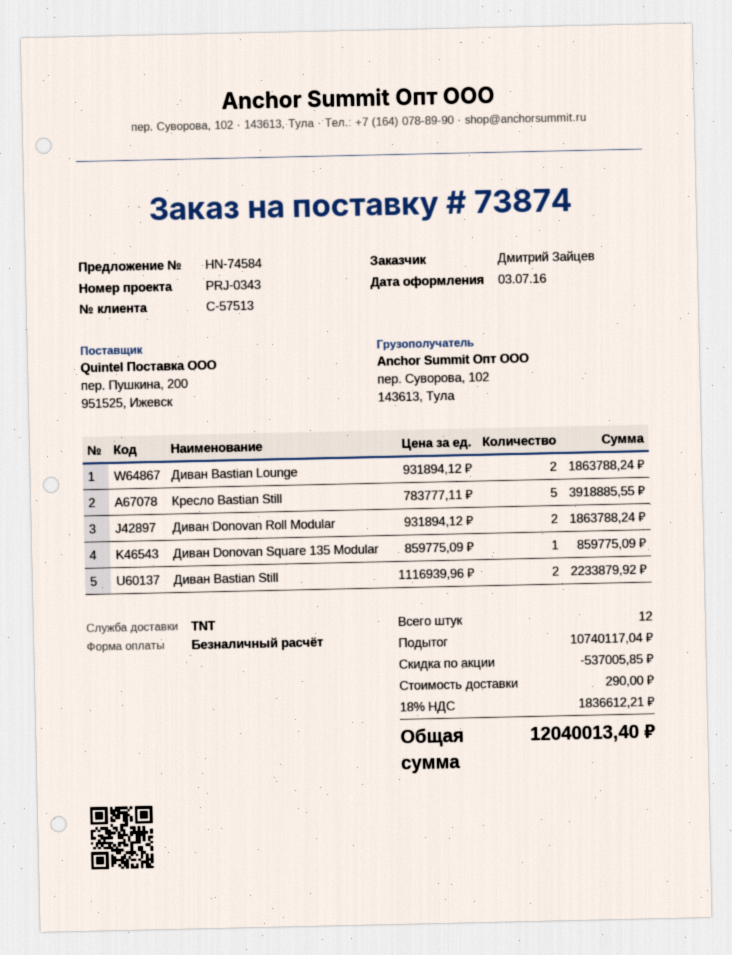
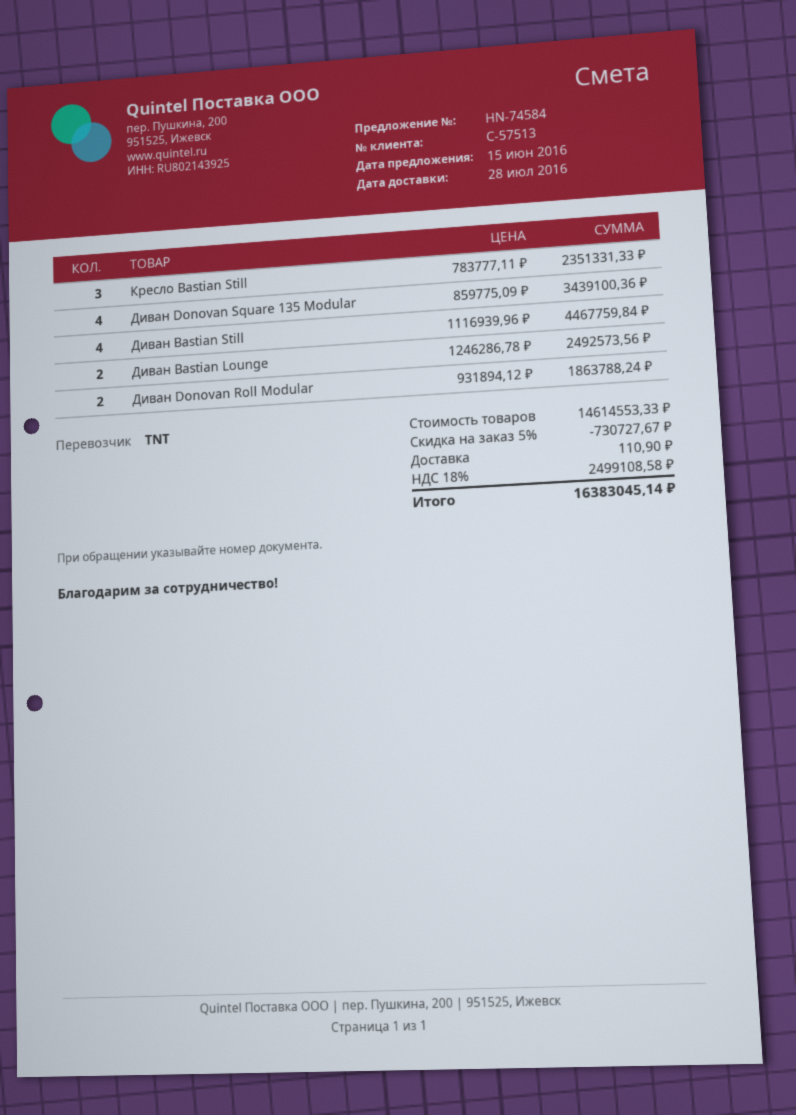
Диван Bastian Lounge: 2 x 931894.12 = 1863788.24 -> 2 x 1246286.78 = 2492573.56
Кресло Bastian Still: 5 x 783777.11 = 3918885.55 -> 3 x 783777.11 = 2351331.33
Диван Donovan Square 135 Modular: 1 x 859775.09 = 859775.09 -> 4 x 859775.09 = 3439100.36
Диван Bastian Still: 2 x 1116939.96 = 2233879.92 -> 4 x 1116939.96 = 4467759.84
subtotal: 10740117.04 -> 14614553.33
discount: 537005.85 -> 730727.67
shipping: 290.00 -> 110.90
tax: 18% = 1836612.21 -> 18% = 2499108.58
total: 12040013.40 -> 16383045.14

